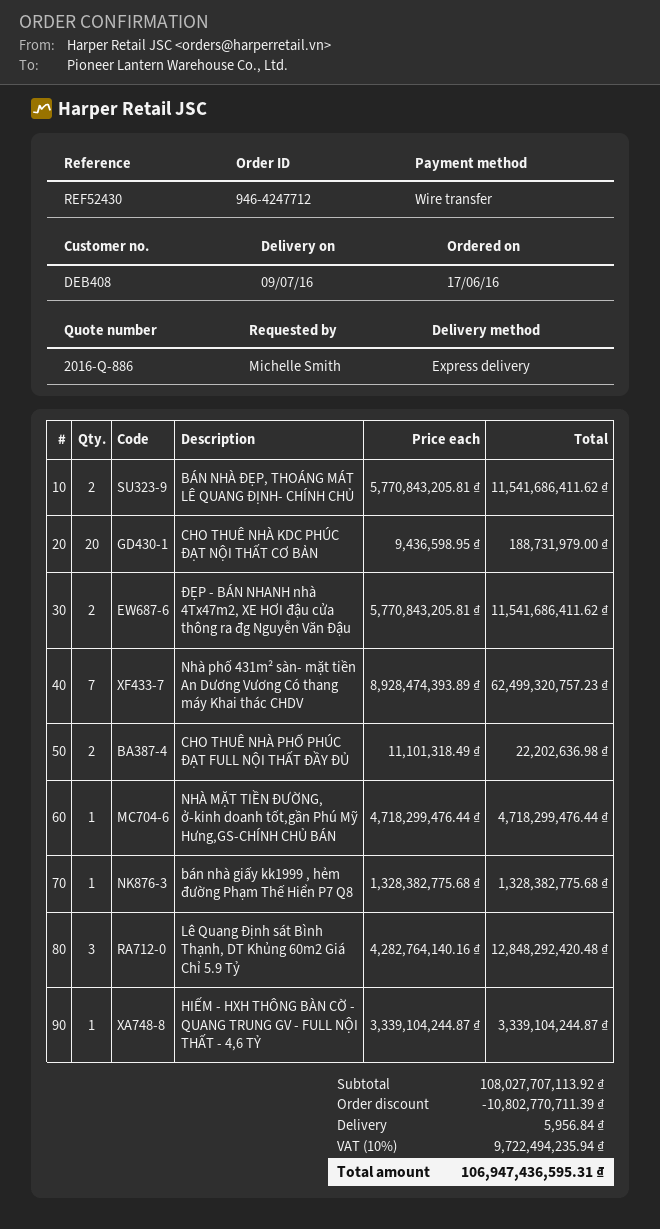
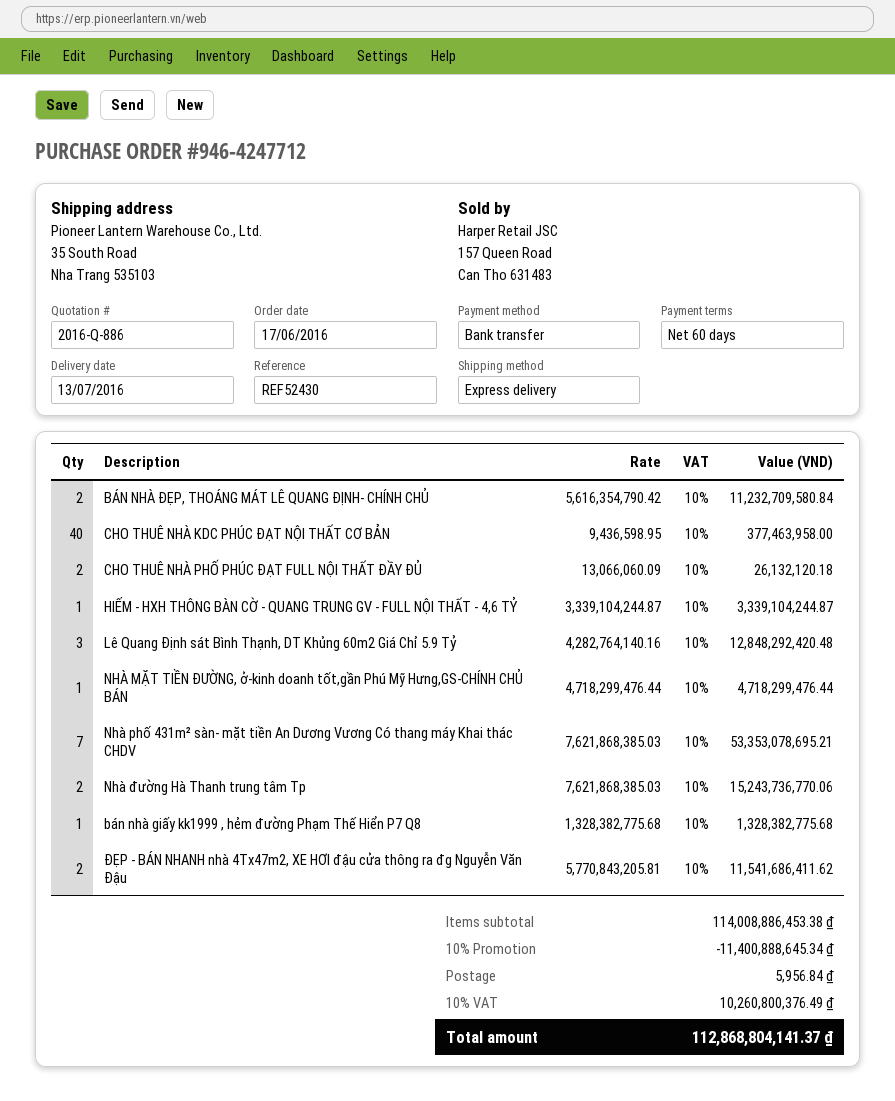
delivery date: 2016-07-09 -> 2016-07-13
BÁN NHÀ ĐẸP, THOÁNG MÁT LÊ QUANG ĐỊNH- CHÍNH CHỦ: 2 x 5770843205.81 = 11541686411.62 -> 2 x 5616354790.42 = 11232709580.84
CHO THUÊ NHÀ KDC PHÚC ĐẠT NỘI THẤT CƠ BẢN: 20 x 9436598.95 = 188731979.00 -> 40 x 9436598.95 = 377463958.00
Nhà phố 431m² sàn- mặt tiền An Dương Vương Có thang máy Khai thác CHDV: 7 x 8928474393.89 = 62499320757.23 -> 7 x 7621868385.03 = 53353078695.21
CHO THUÊ NHÀ PHỐ PHÚC ĐẠT FULL NỘI THẤT ĐẦY ĐỦ: 2 x 11101318.49 = 22202636.98 -> 2 x 13066060.09 = 26132120.18
Nhà đường Hà Thanh trung tâm Tp: none -> 2 x 7621868385.03 = 15243736770.06
subtotal: 108027707113.92 -> 114008886453.38
discount: 10802770711.39 -> 11400888645.34
tax: 10% = 9722494235.94 -> 10% = 10260800376.49
total: 106947436595.31 -> 112868804141.37

